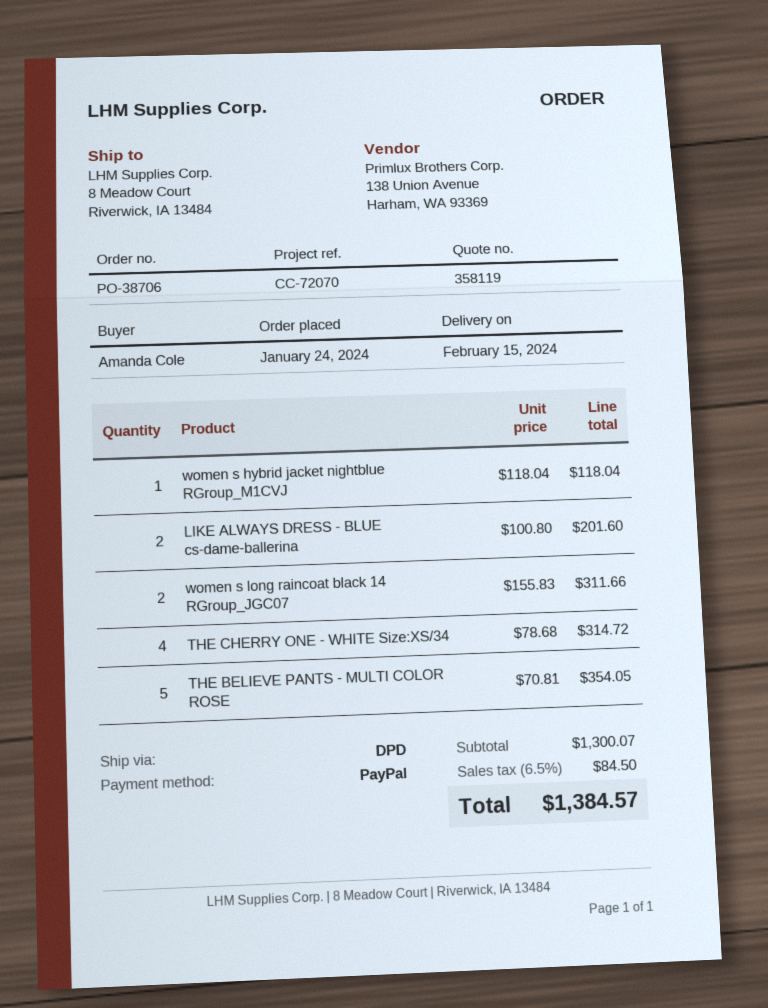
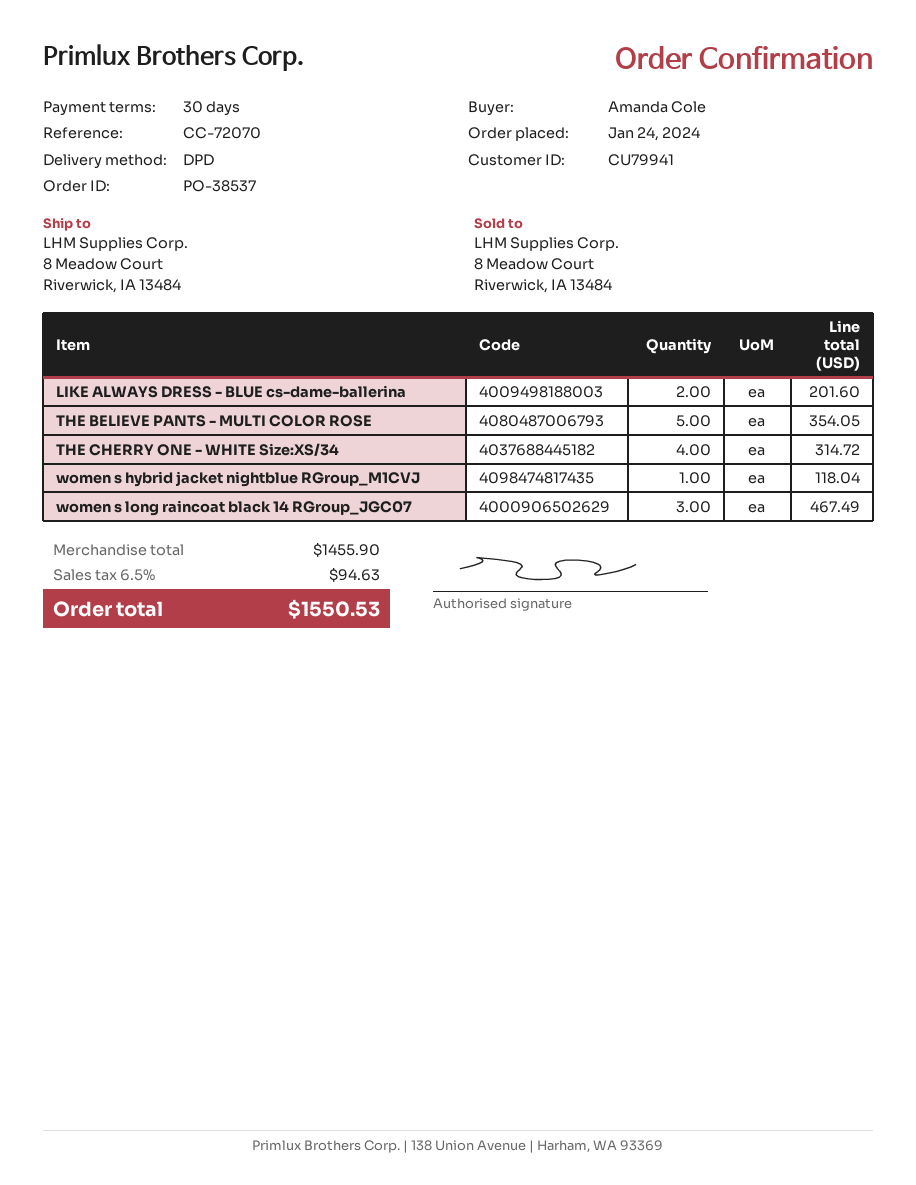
order number: PO-38706 -> PO-38537
women s long raincoat black 14 RGroup_JGC07: 2 for 311.66 -> 3 for 467.49
subtotal: 1300.07 -> 1455.90
tax: 6.5% = 84.50 -> 6.5% = 94.63
total: 1384.57 -> 1550.53

